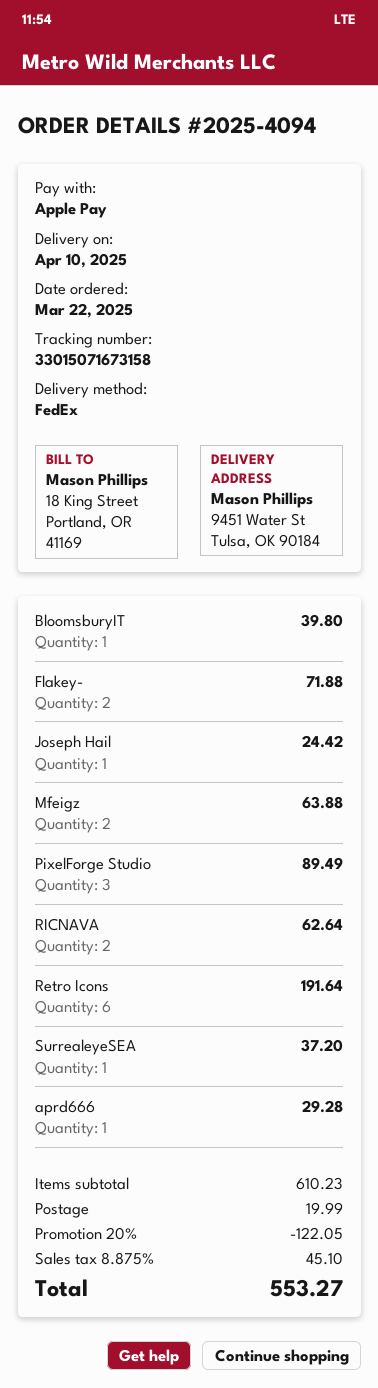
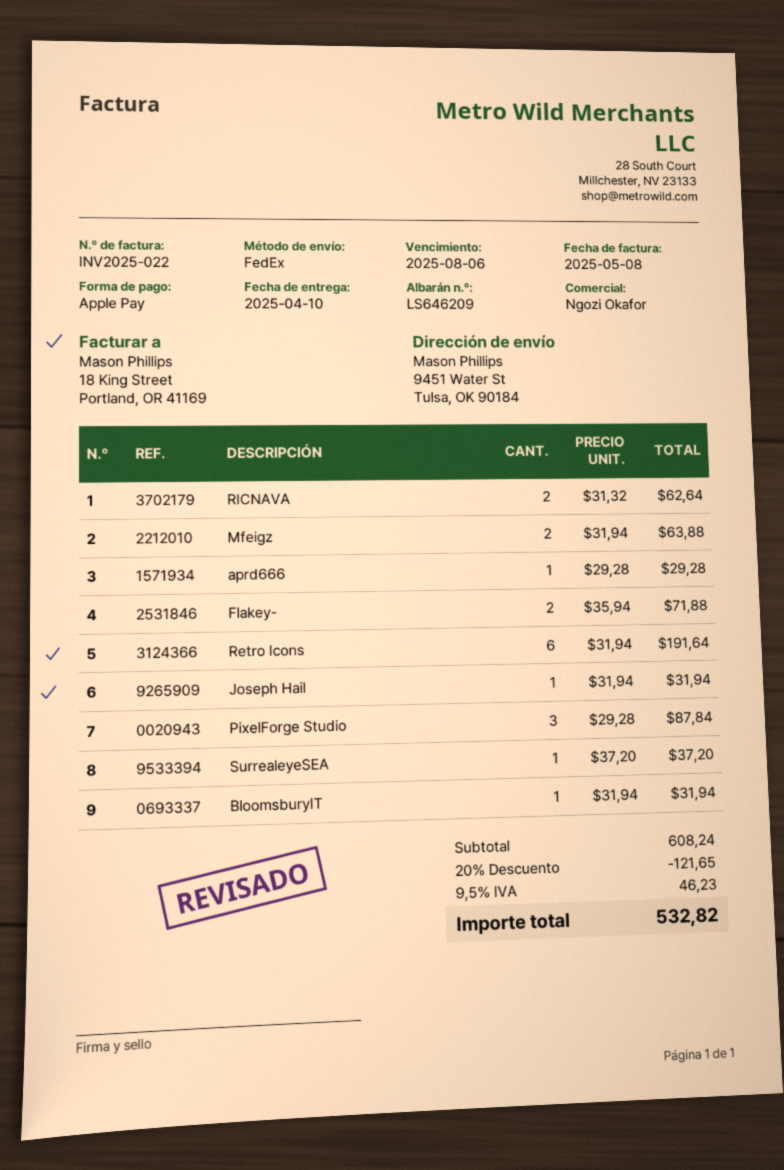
BloomsburyIT: 1 for 39.80 -> 1 for 31.94
Joseph Hail: 1 for 24.42 -> 1 for 31.94
PixelForge Studio: 3 for 89.49 -> 3 for 87.84
subtotal: 610.23 -> 608.24
discount: 20% = 122.05 -> 20% = 121.65
shipping: 19.99 -> none
tax: 8.875% = 45.10 -> 9.5% = 46.23
total: 553.27 -> 532.82

